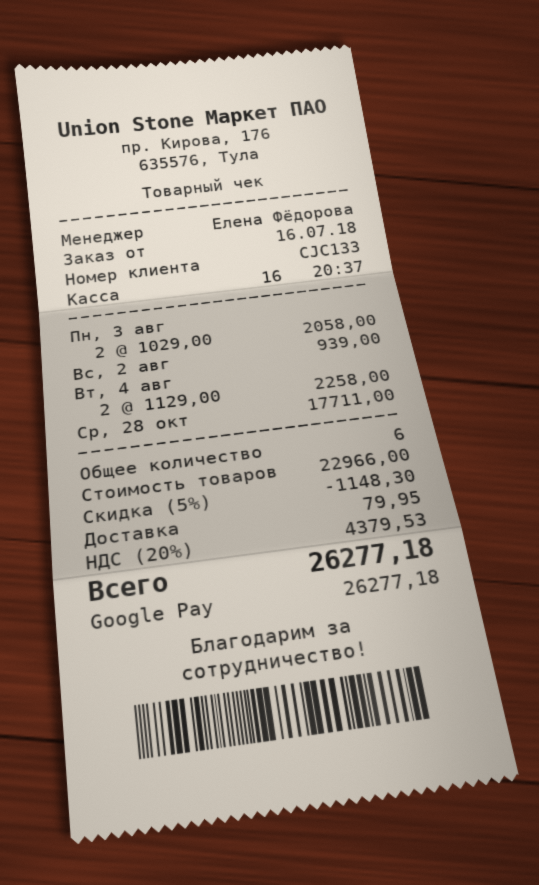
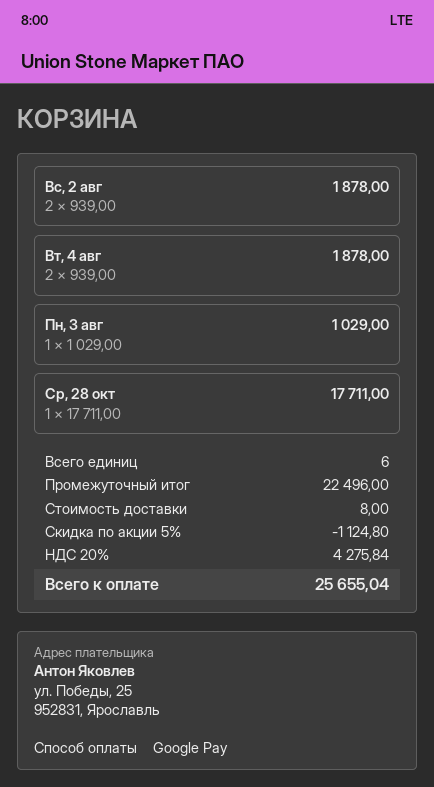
Пн, 3 авг: 2 x 1029.00 = 2058.00 -> 1 x 1029.00 = 1029.00
Вс, 2 авг: 1 x 939.00 = 939.00 -> 2 x 939.00 = 1878.00
Вт, 4 авг: 2 x 1129.00 = 2258.00 -> 2 x 939.00 = 1878.00
subtotal: 22966.00 -> 22496.00
discount: 5% = 1148.30 -> 5% = 1124.80
shipping: 79.95 -> 8.00
tax: 20% = 4379.53 -> 20% = 4275.84
total: 26277.18 -> 25655.04

